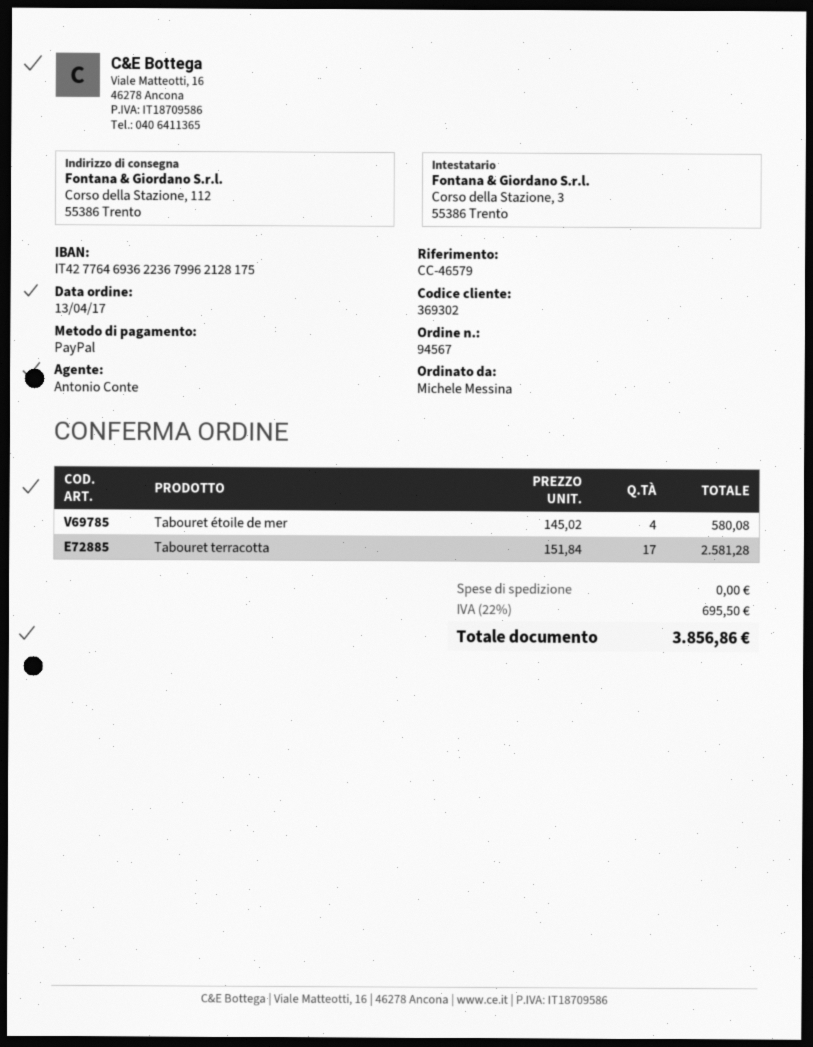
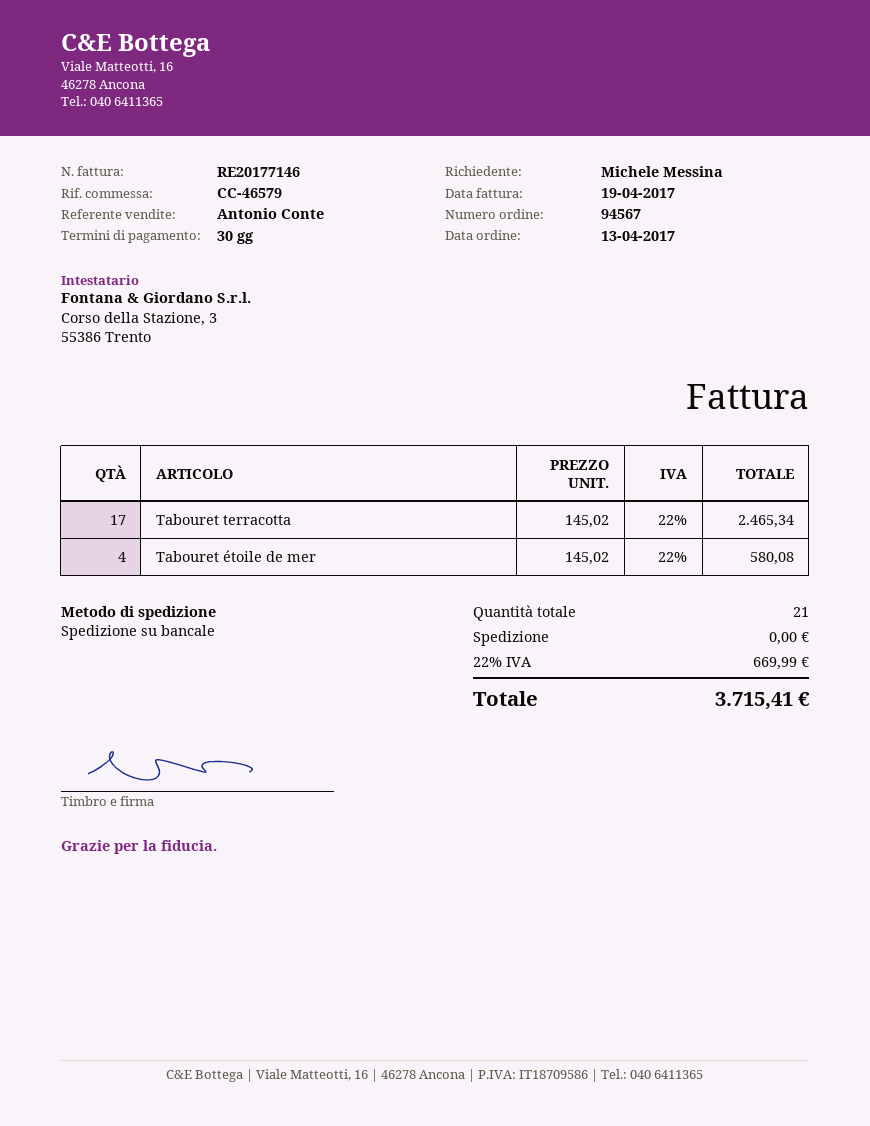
Tabouret terracotta: 17 x 151.84 = 2581.28 -> 17 x 145.02 = 2465.34
tax: 22% = 695.50 -> 22% = 669.99
total: 3856.86 -> 3715.41

